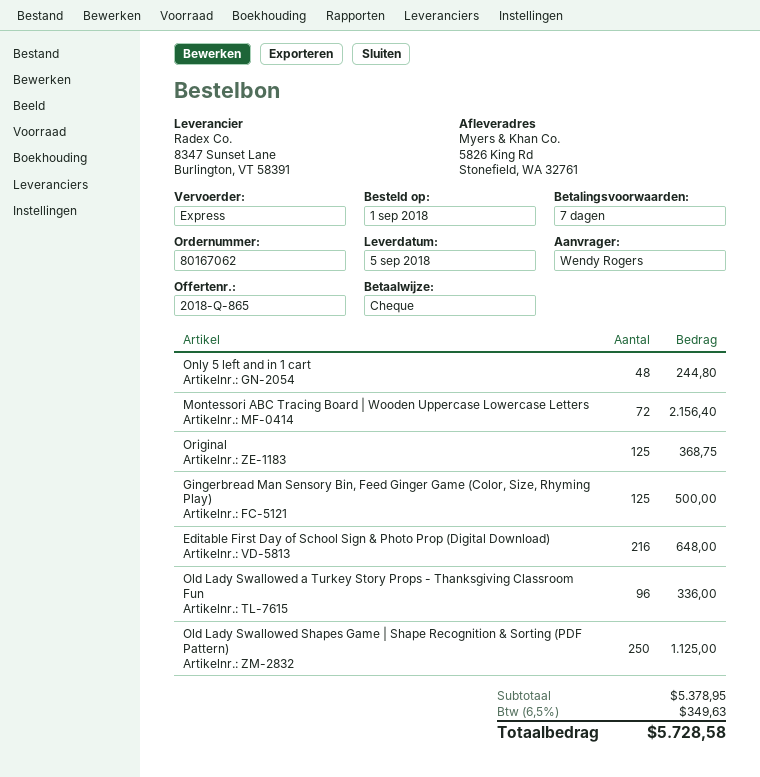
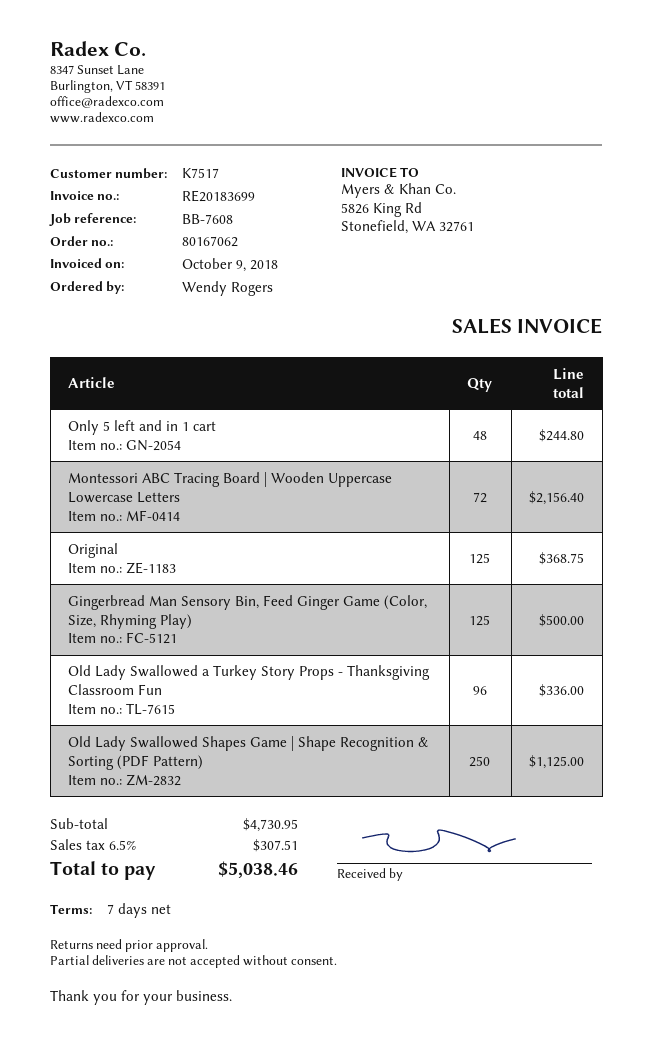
Editable First Day of School Sign & Photo Prop (Digital Download): 216 for 648.00 -> none
subtotal: 5378.95 -> 4730.95
tax: 6.5% = 349.63 -> 6.5% = 307.51
total: 5728.58 -> 5038.46

